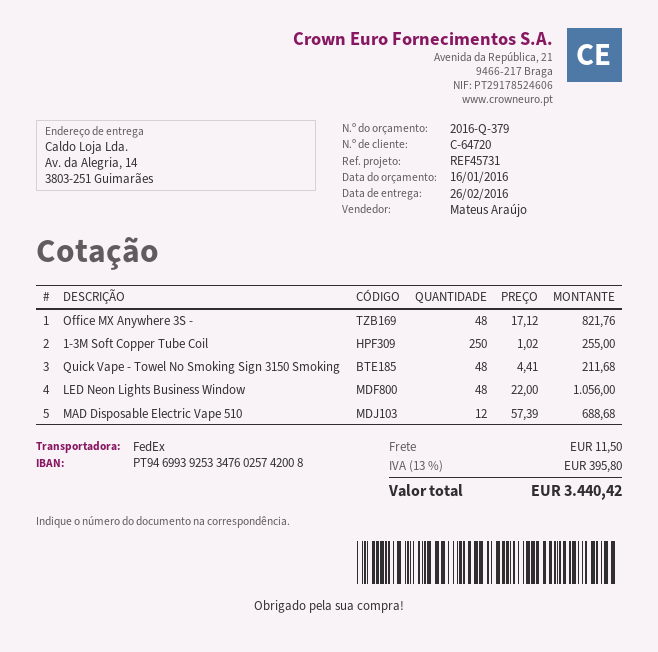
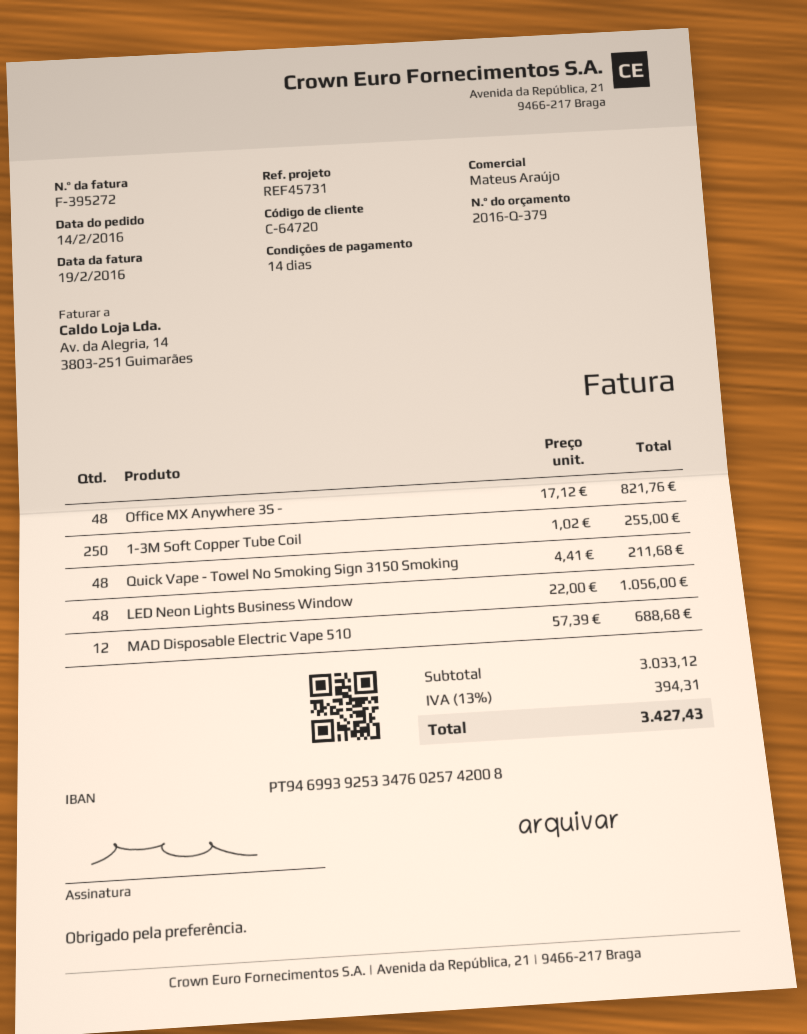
shipping: 11.50 -> none
tax: 13% = 395.80 -> 13% = 394.31
total: 3440.42 -> 3427.43

